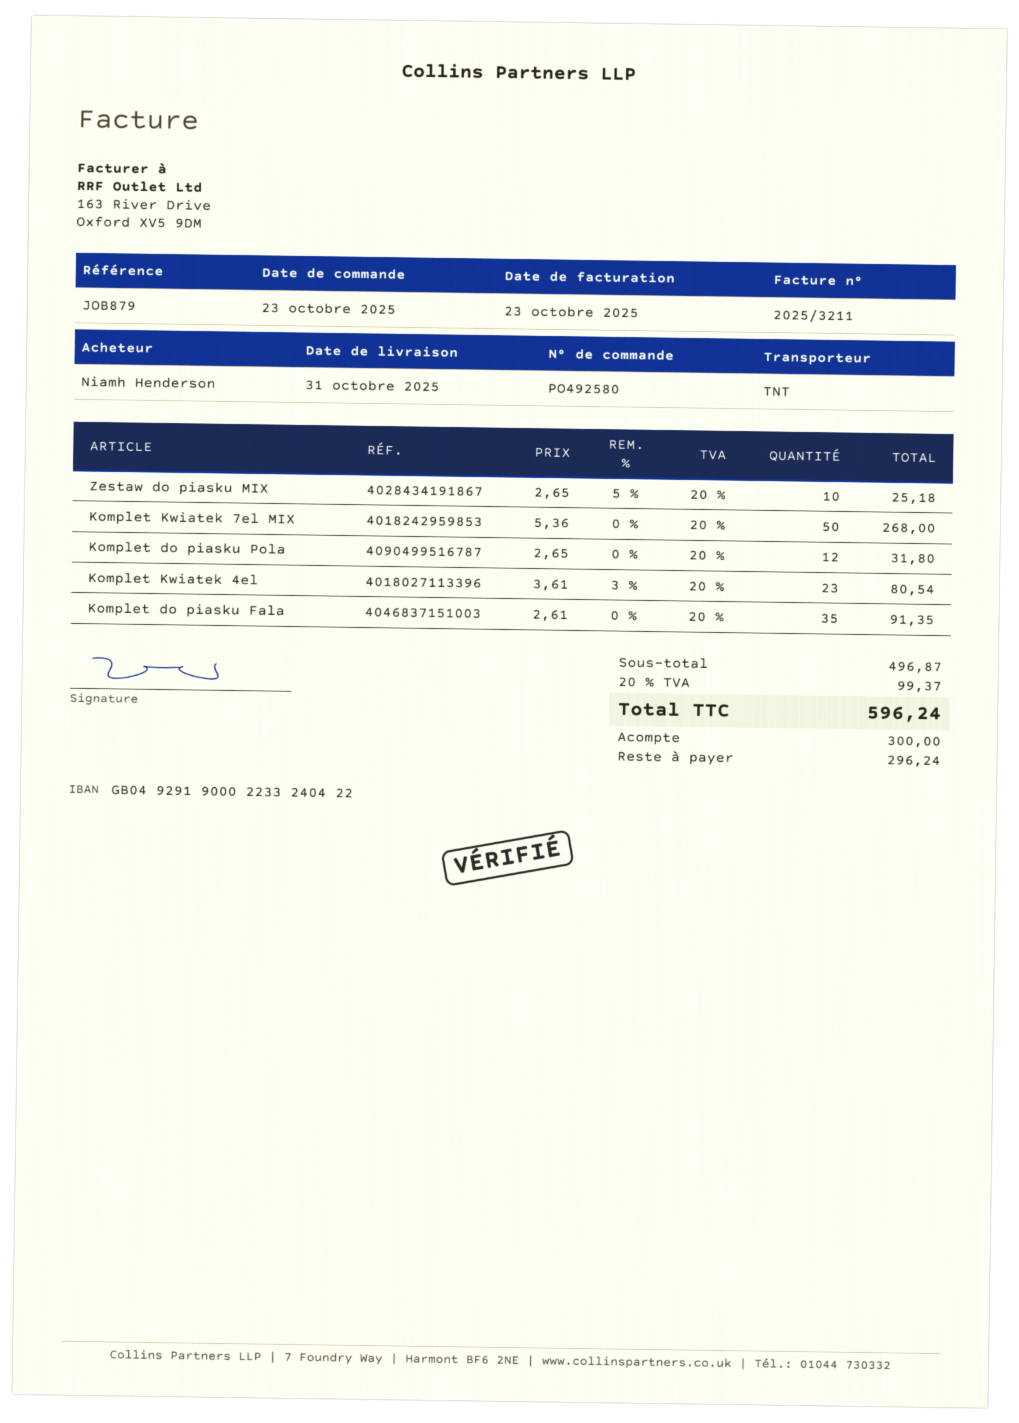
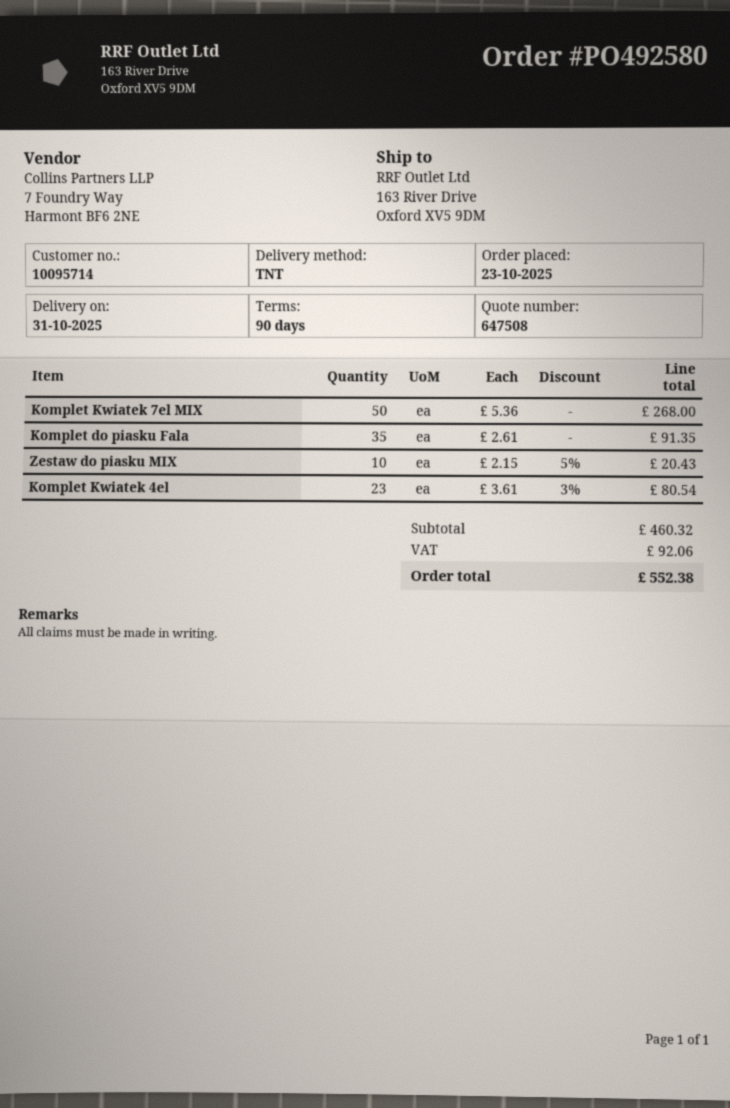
Zestaw do piasku MIX: 10 x 2.65 - 5% = 25.18 -> 10 x 2.15 - 5% = 20.43
Komplet do piasku Pola: 12 x 2.65 = 31.80 -> none
subtotal: 496.87 -> 460.32
tax: 99.37 -> 92.06
total: 596.24 -> 552.38

